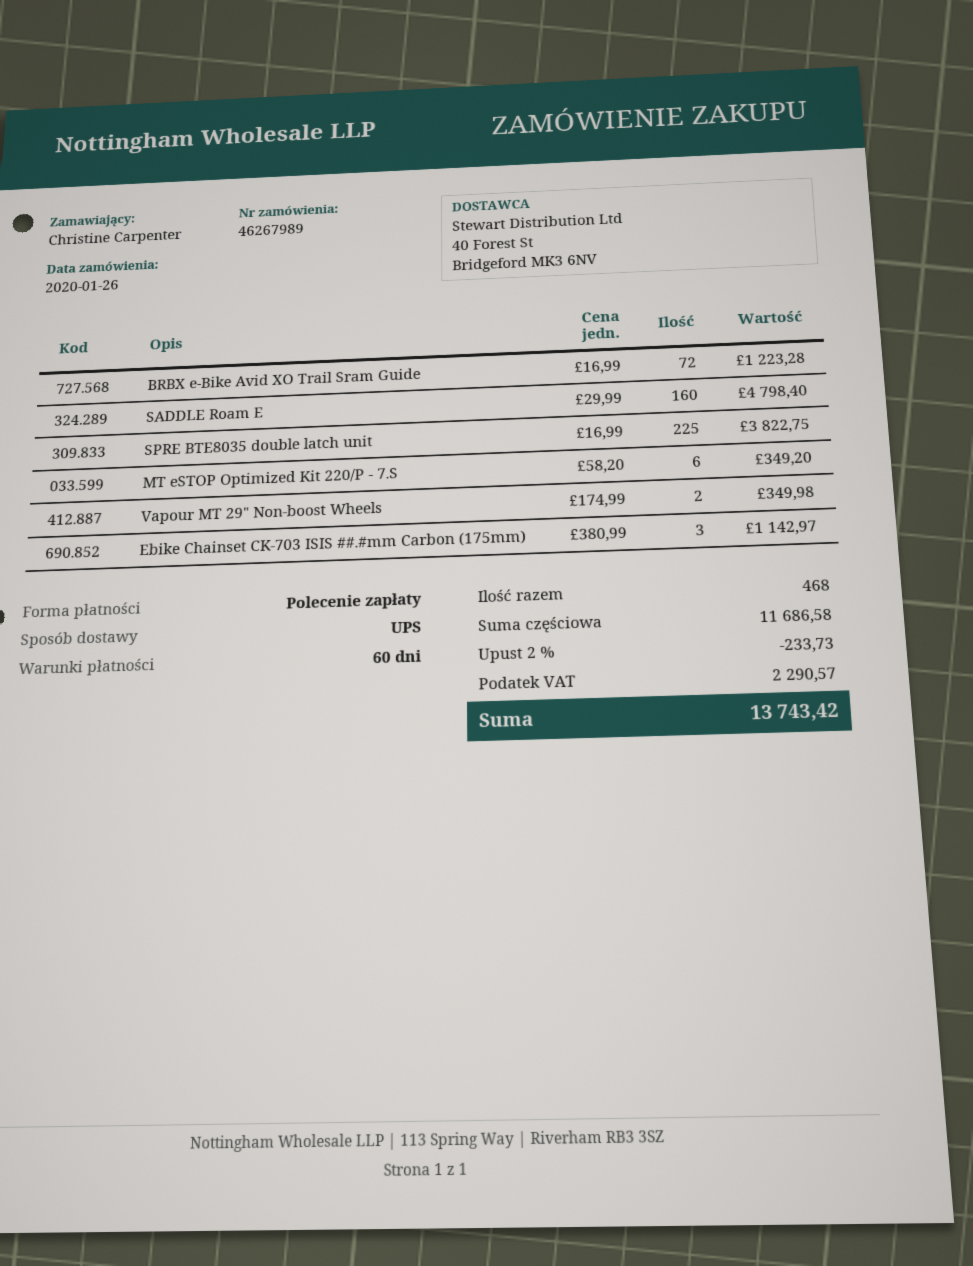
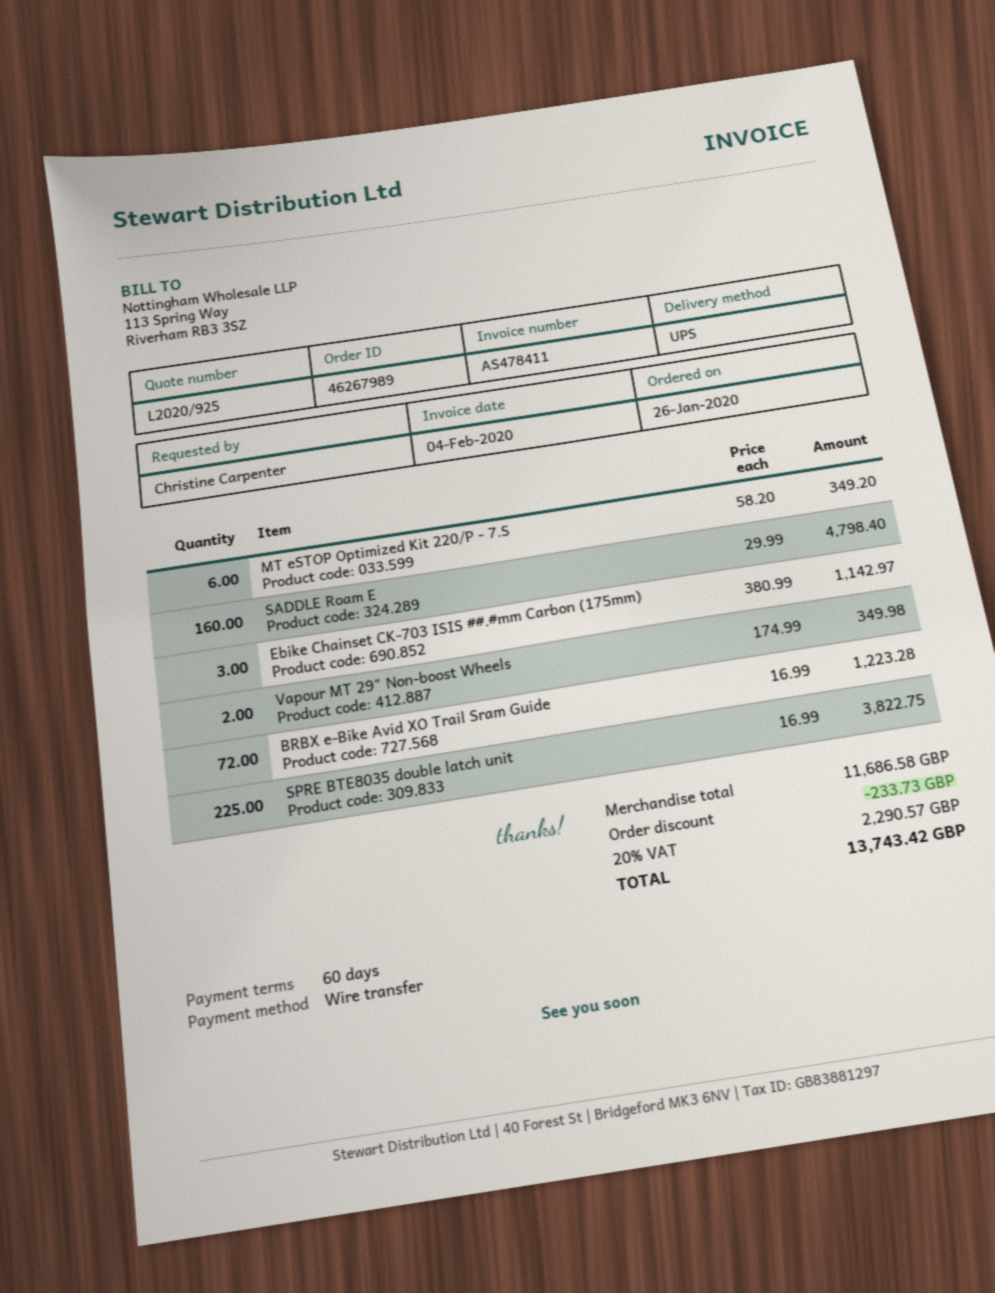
payment method: direct debit -> bank transfer

